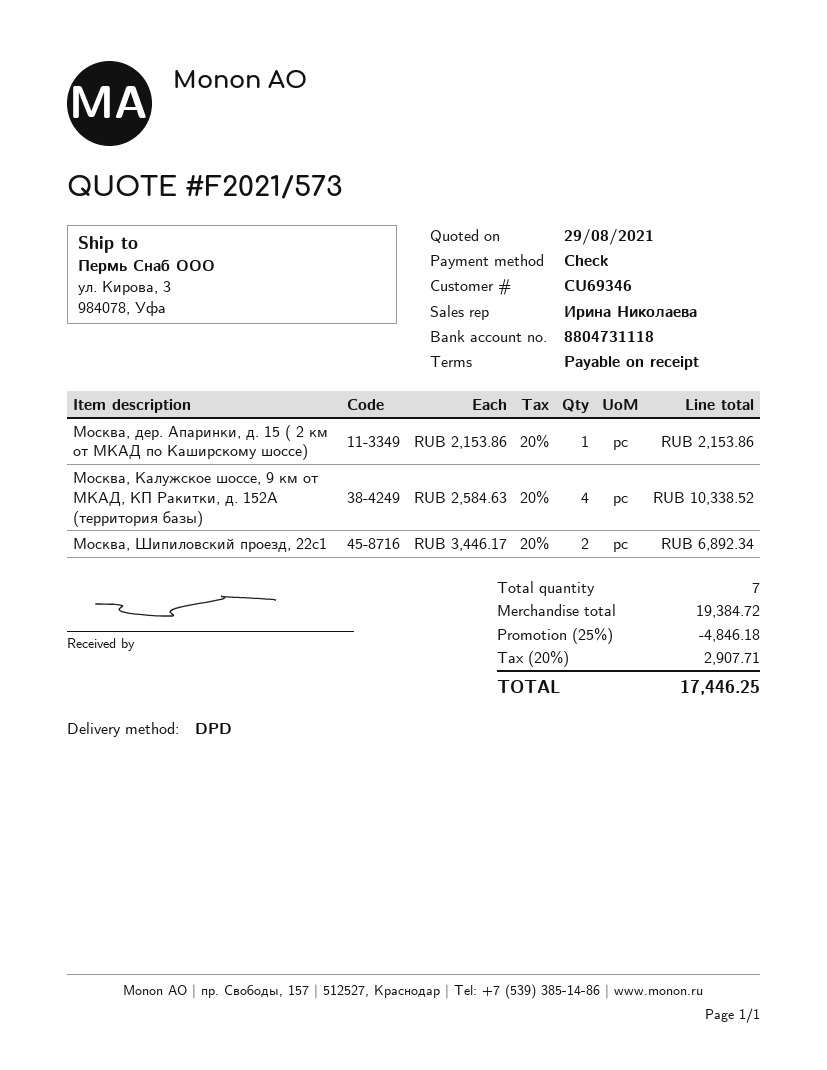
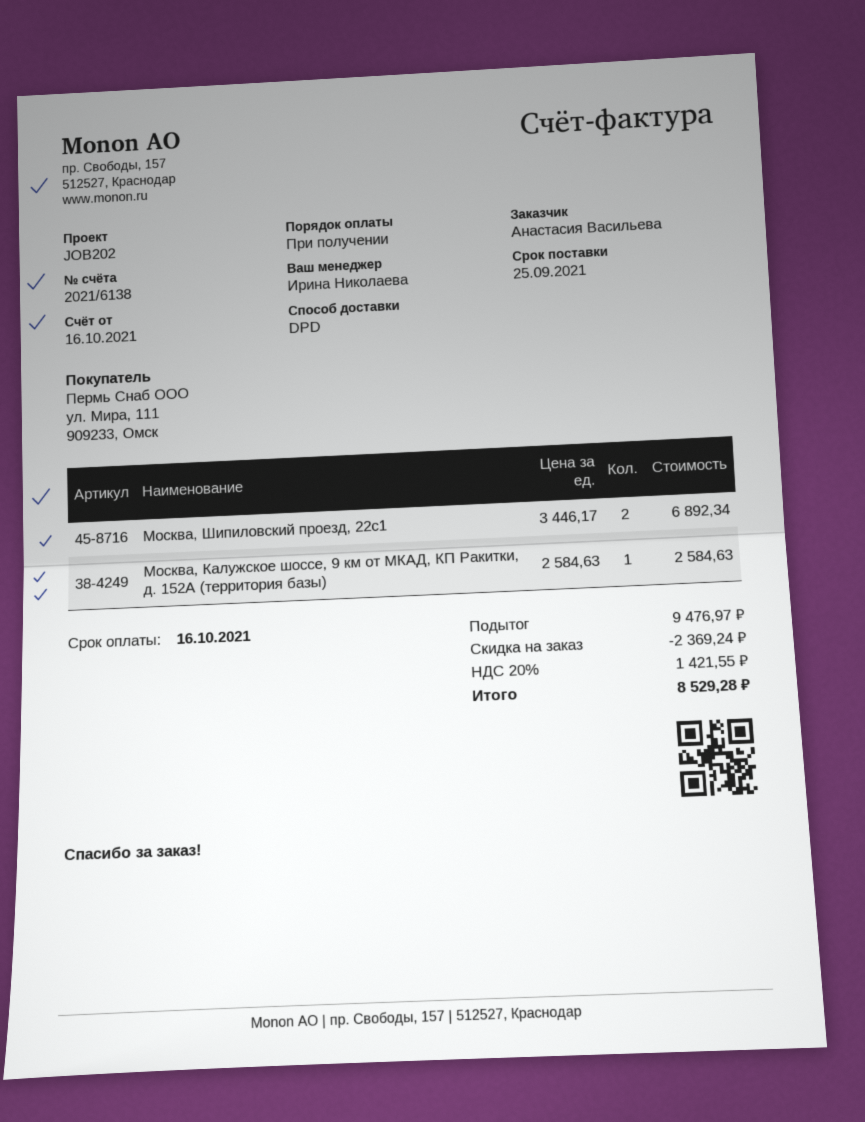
Москва, дер. Апаринки, д. 15 ( 2 км от МКАД по Каширскому шоссе): 1 x 2153.86 = 2153.86 -> none
Москва, Калужское шоссе, 9 км от МКАД, КП Ракитки, д. 152А (территория базы): 4 x 2584.63 = 10338.52 -> 1 x 2584.63 = 2584.63
subtotal: 19384.72 -> 9476.97
discount: 4846.18 -> 2369.24
tax: 20% = 2907.71 -> 20% = 1421.55
total: 17446.25 -> 8529.28

